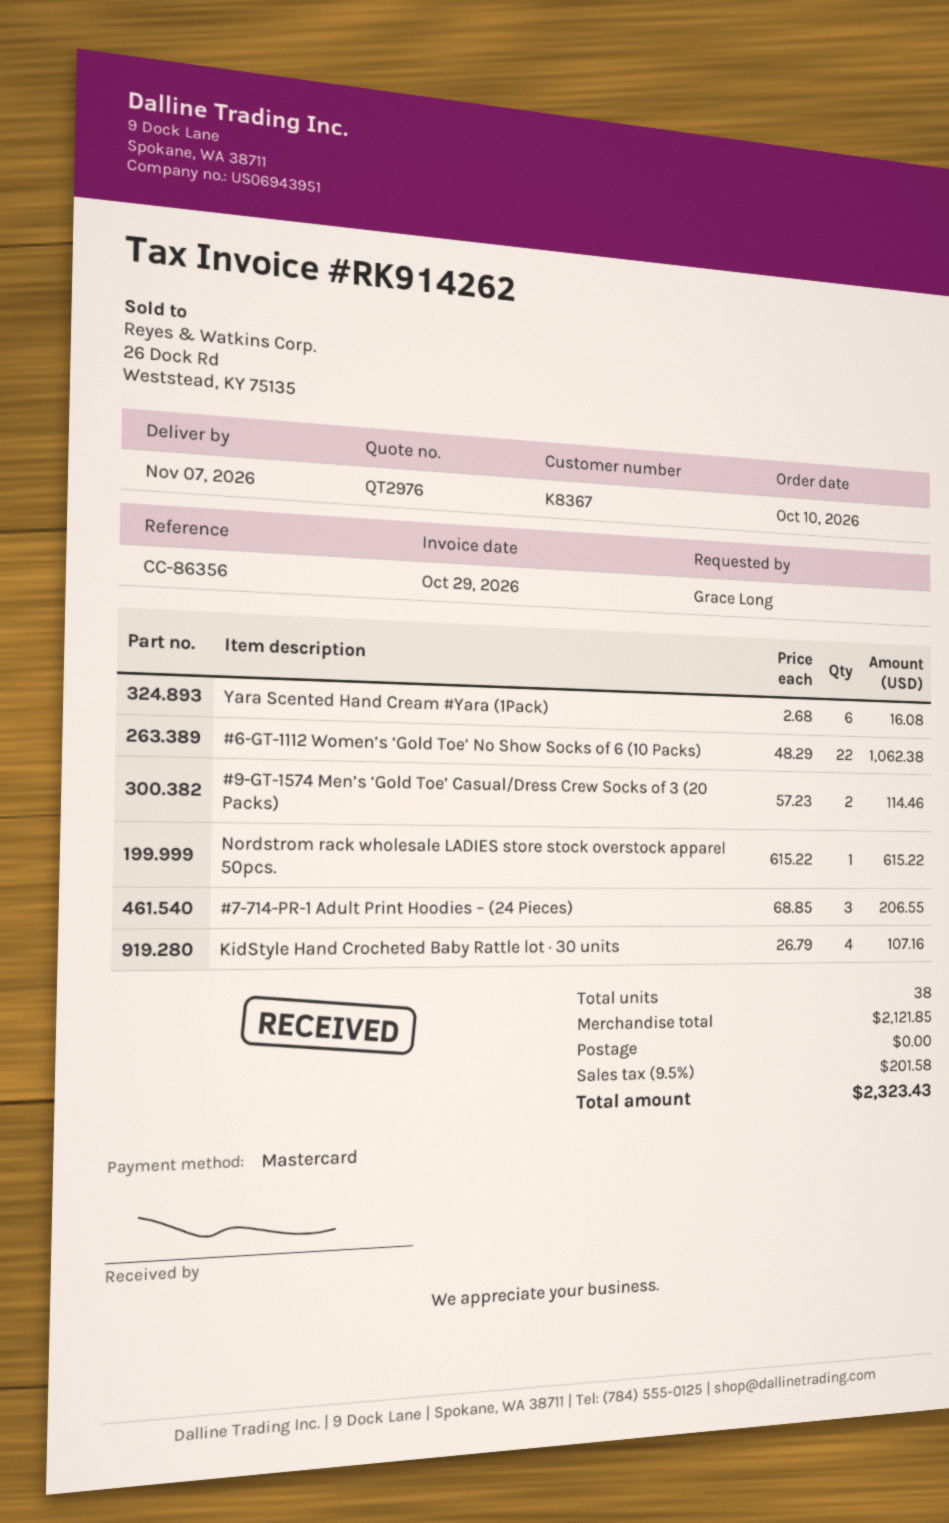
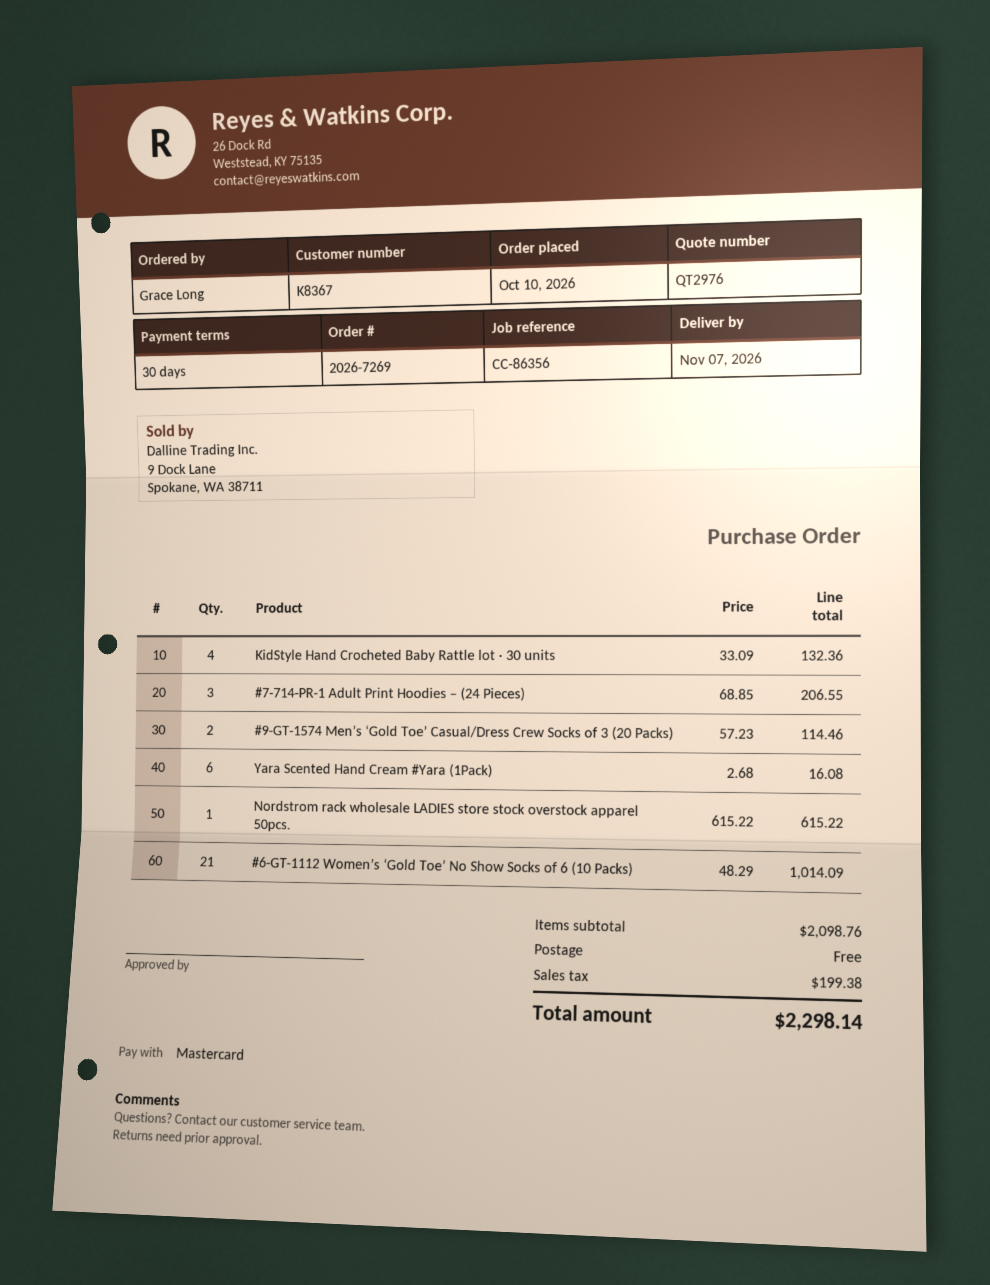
#6-GT-1112 Women’s ‘Gold Toe’ No Show Socks of 6 (10 Packs): 22 x 48.29 = 1062.38 -> 21 x 48.29 = 1014.09
KidStyle Hand Crocheted Baby Rattle lot · 30 units: 4 x 26.79 = 107.16 -> 4 x 33.09 = 132.36
subtotal: 2121.85 -> 2098.76
tax: 201.58 -> 199.38
total: 2323.43 -> 2298.14

